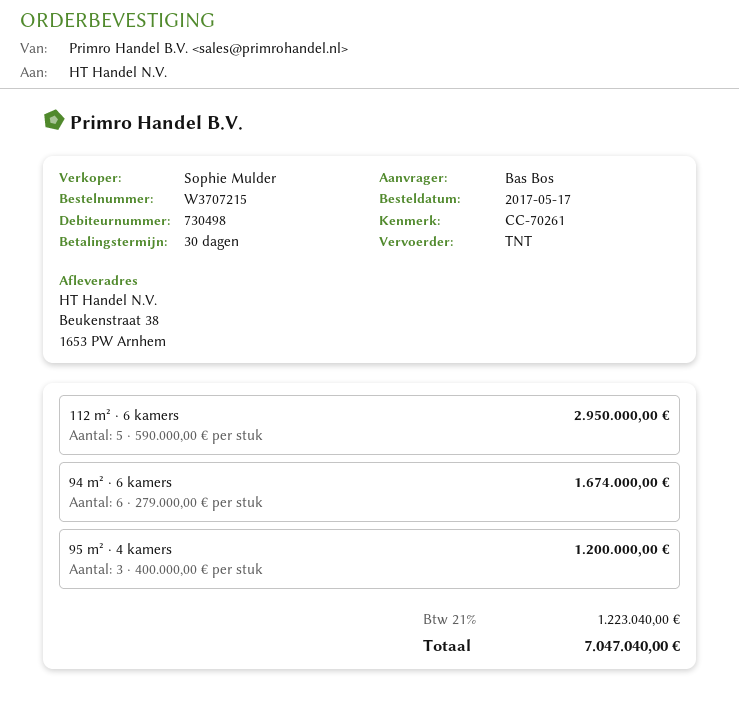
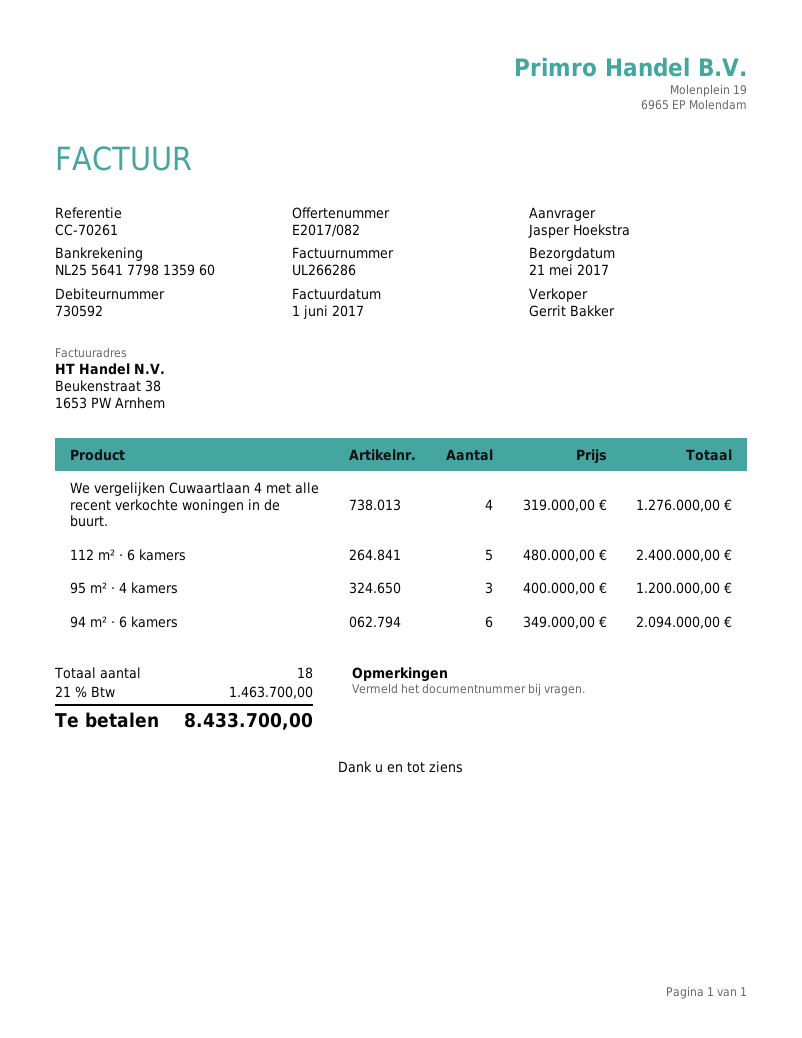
customer number: 730498 -> 730592
ordered by: Bas Bos -> Jasper Hoekstra
sales rep: Sophie Mulder -> Gerrit Bakker
112 m² · 6 kamers: 5 x 590000.00 = 2950000.00 -> 5 x 480000.00 = 2400000.00
94 m² · 6 kamers: 6 x 279000.00 = 1674000.00 -> 6 x 349000.00 = 2094000.00
We vergelijken Cuwaartlaan 4 met alle recent verkochte woningen in de buurt.: none -> 4 x 319000.00 = 1276000.00
tax: 21% = 1223040.00 -> 21% = 1463700.00
total: 7047040.00 -> 8433700.00

